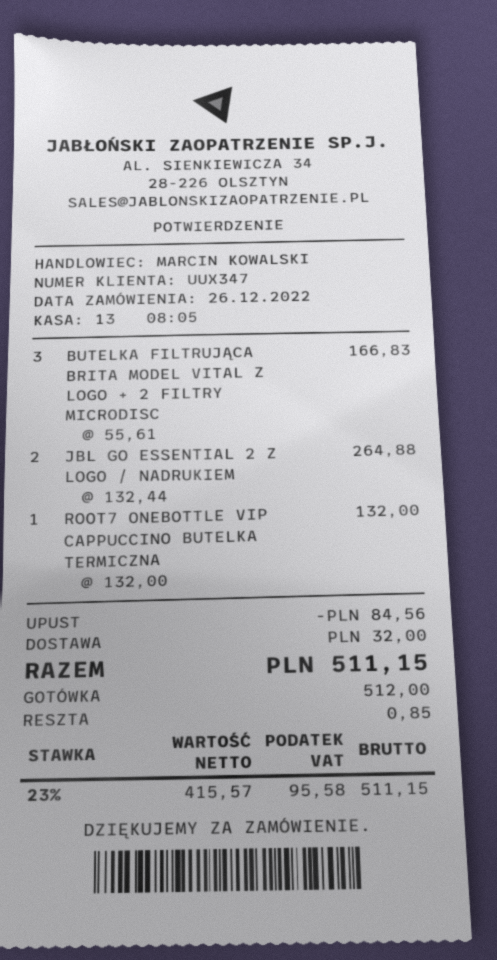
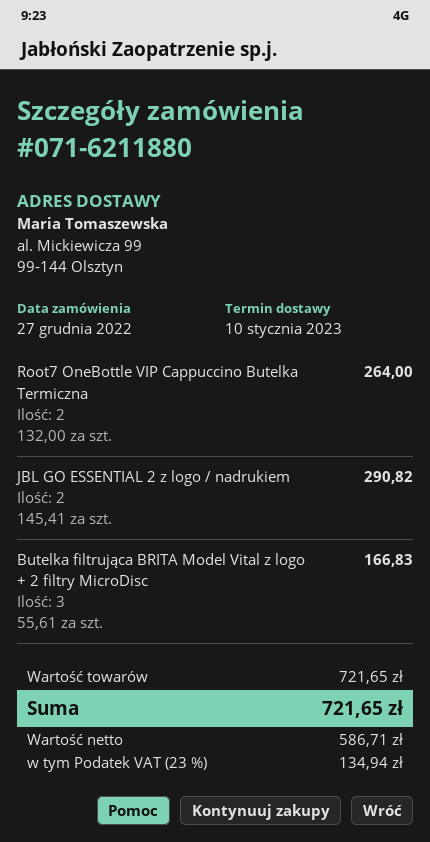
order date: 2022-12-26 -> 2022-12-27
JBL GO ESSENTIAL 2 Z LOGO / NADRUKIEM: 2 x 132.44 = 264.88 -> 2 x 145.41 = 290.82
ROOT7 ONEBOTTLE VIP CAPPUCCINO BUTELKA TERMICZNA: 1 x 132.00 = 132.00 -> 2 x 132.00 = 264.00
discount: 84.56 -> none
shipping: 32.00 -> none
net: 415.57 -> 586.71
tax: 23% = 95.58 -> 23% = 134.94
total: 511.15 -> 721.65

